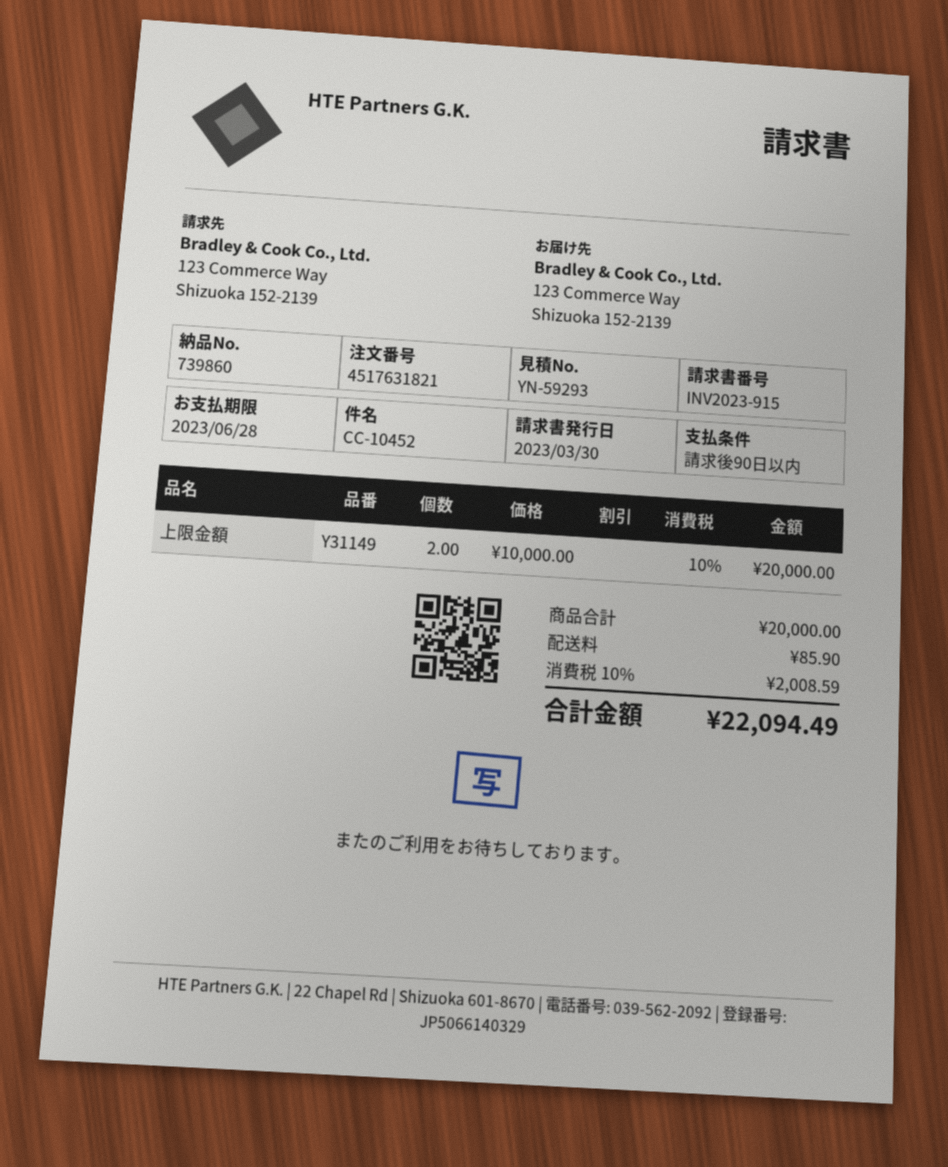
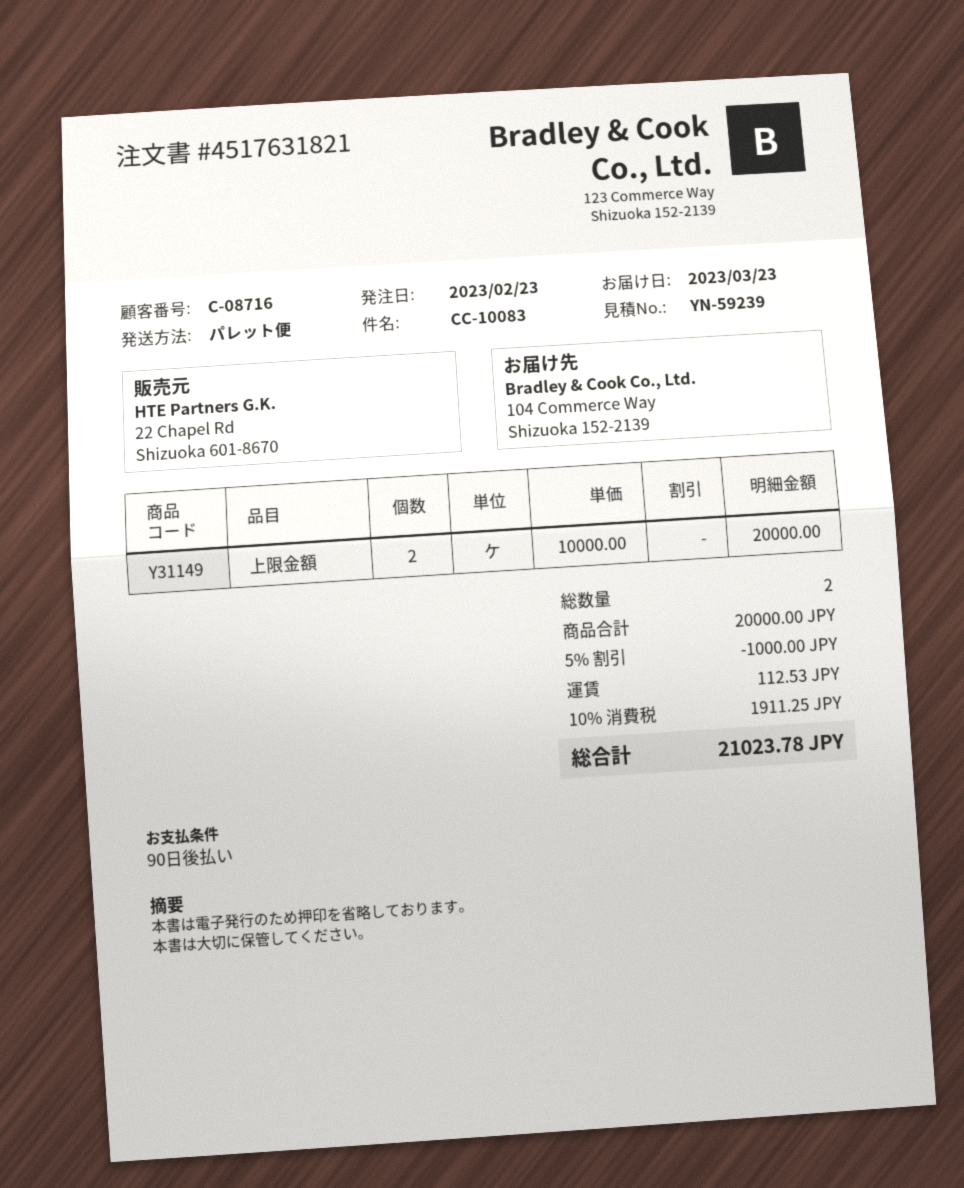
quote number: YN-59293 -> YN-59239
reference: CC-10452 -> CC-10083
ship to: 123 Commerce Way, Shizuoka 152-2139 -> 104 Commerce Way, Shizuoka 152-2139
discount: none -> 5% = 1000.00
shipping: 85.90 -> 112.53
tax: 10% = 2008.59 -> 10% = 1911.25
total: 22094.49 -> 21023.78

